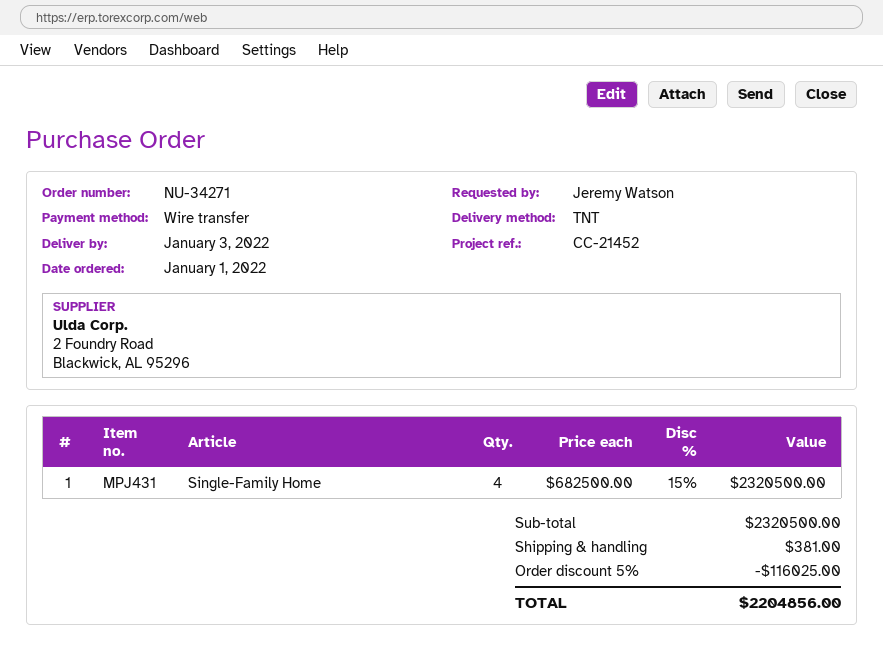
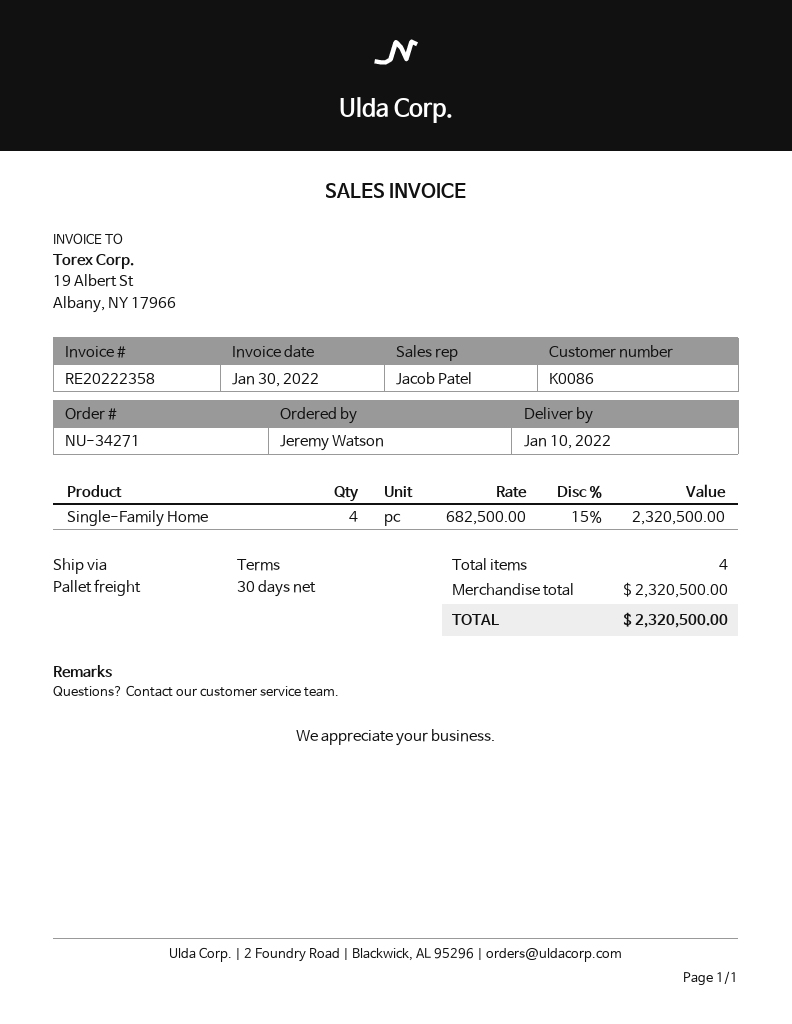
delivery date: 2022-01-03 -> 2022-01-10
shipping method: TNT -> pallet freight
discount: 5% = 116025.00 -> none
shipping: 381.00 -> none
total: 2204856.00 -> 2320500.00

